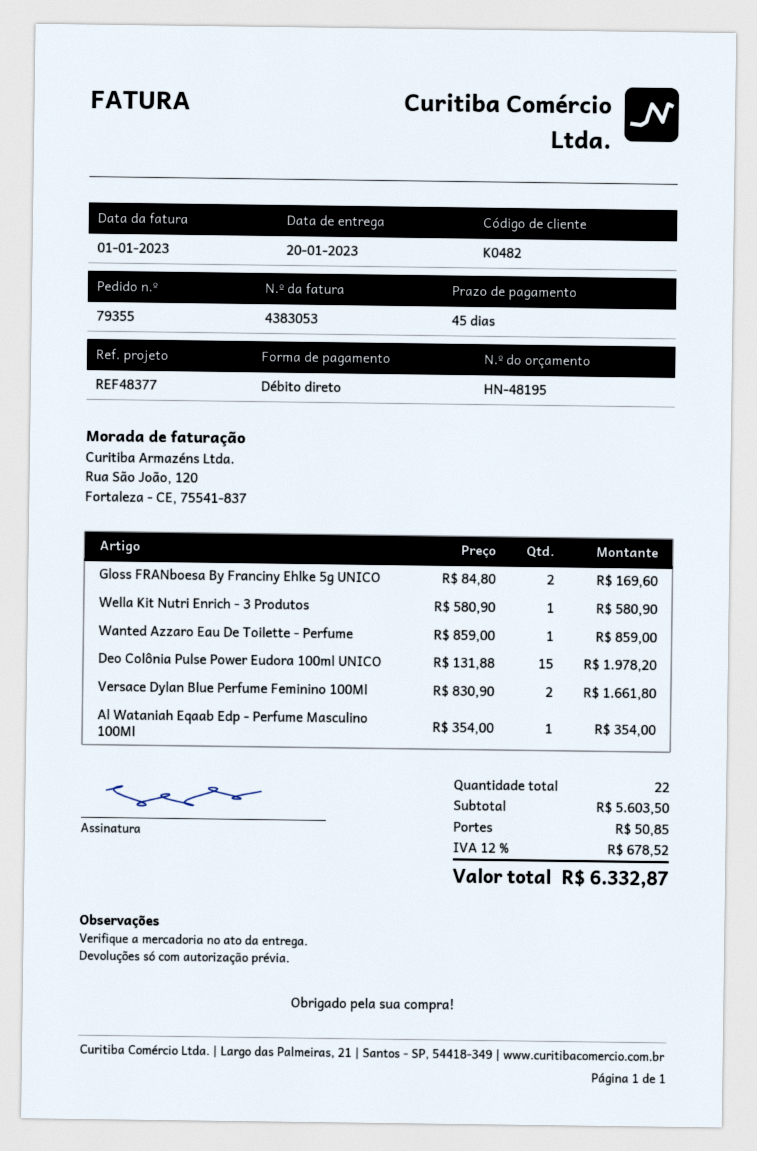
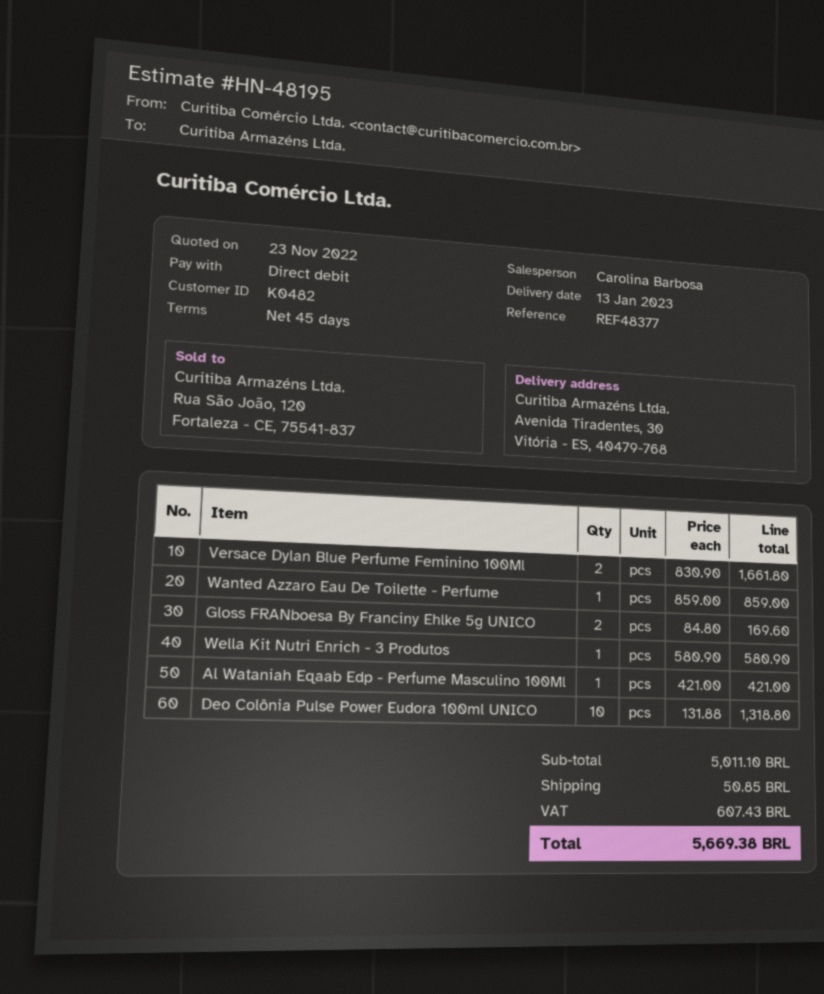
delivery date: 2023-01-20 -> 2023-01-13
Deo Colônia Pulse Power Eudora 100ml UNICO: 15 x 131.88 = 1978.20 -> 10 x 131.88 = 1318.80
Al Wataniah Eqaab Edp - Perfume Masculino 100Ml: 1 x 354.00 = 354.00 -> 1 x 421.00 = 421.00
subtotal: 5603.50 -> 5011.10
tax: 678.52 -> 607.43
total: 6332.87 -> 5669.38

